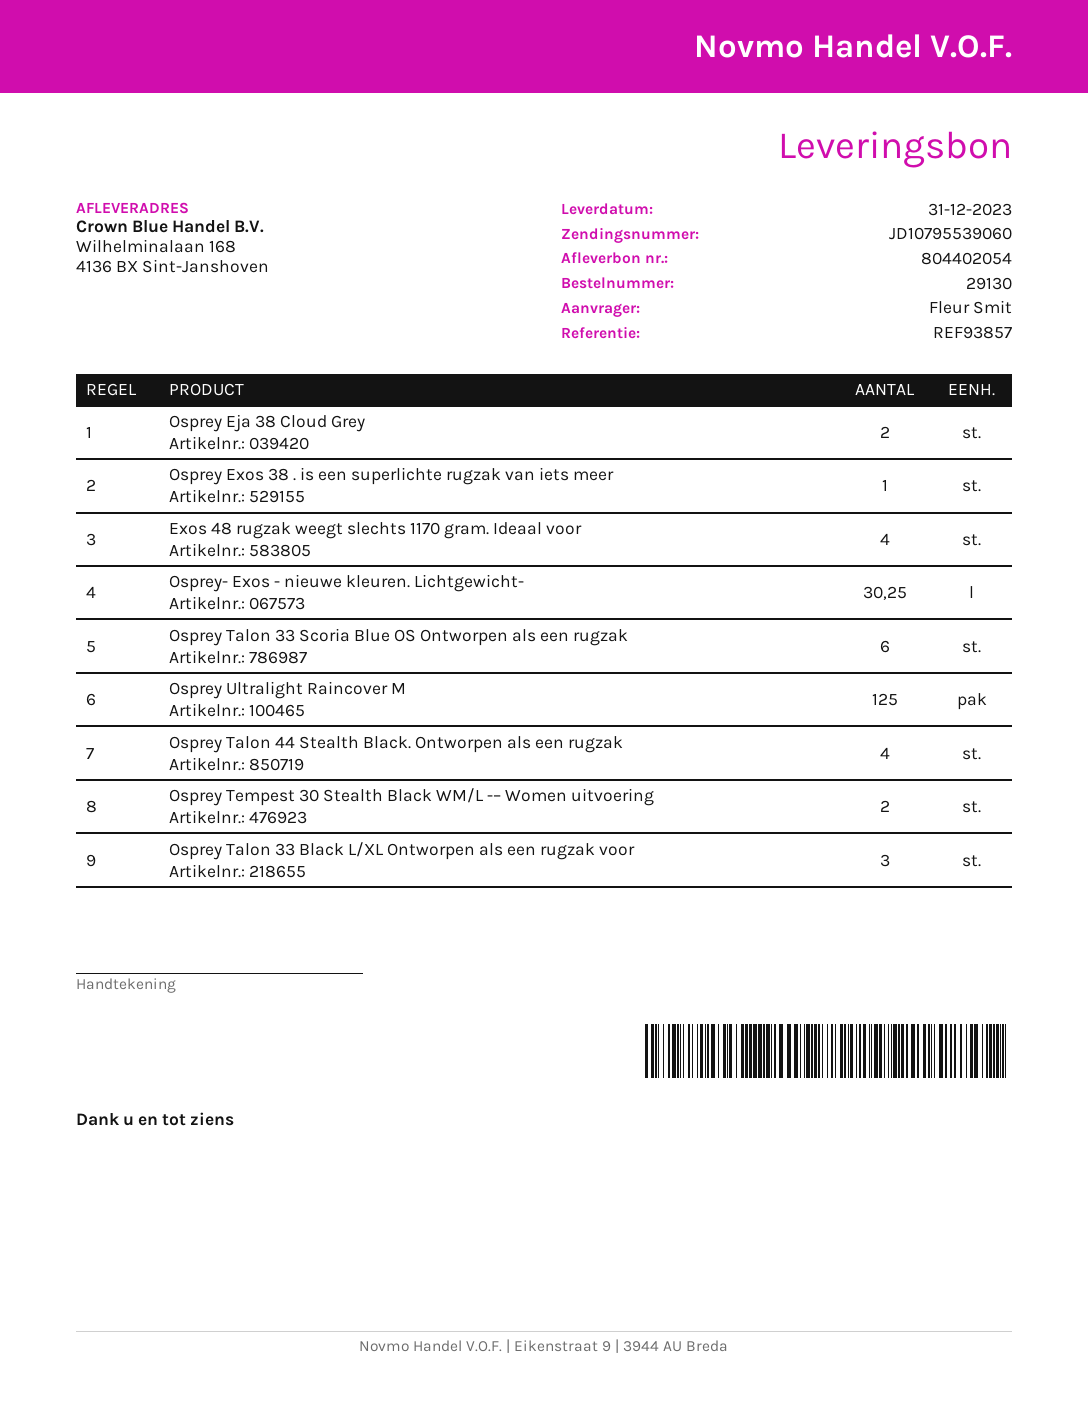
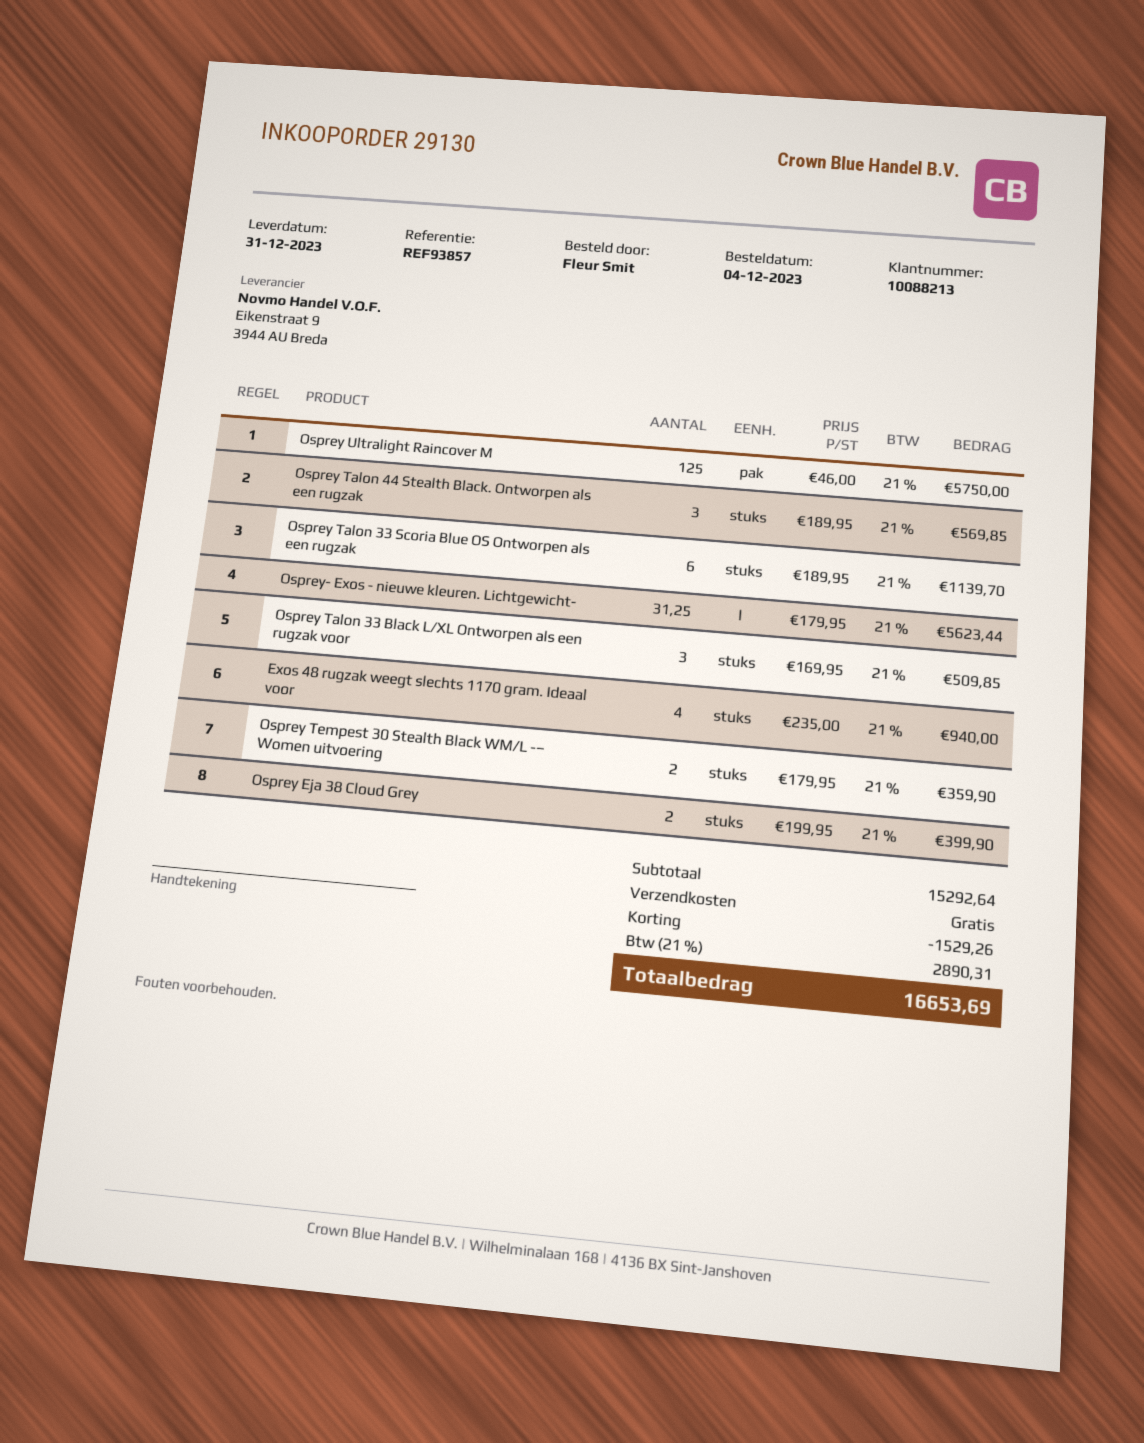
Osprey Exos 38 . is een superlichte rugzak van iets meer: 1 -> none
Osprey- Exos - nieuwe kleuren. Lichtgewicht-: 30.25 -> 31.25
Osprey Talon 44 Stealth Black. Ontworpen als een rugzak: 4 -> 3

